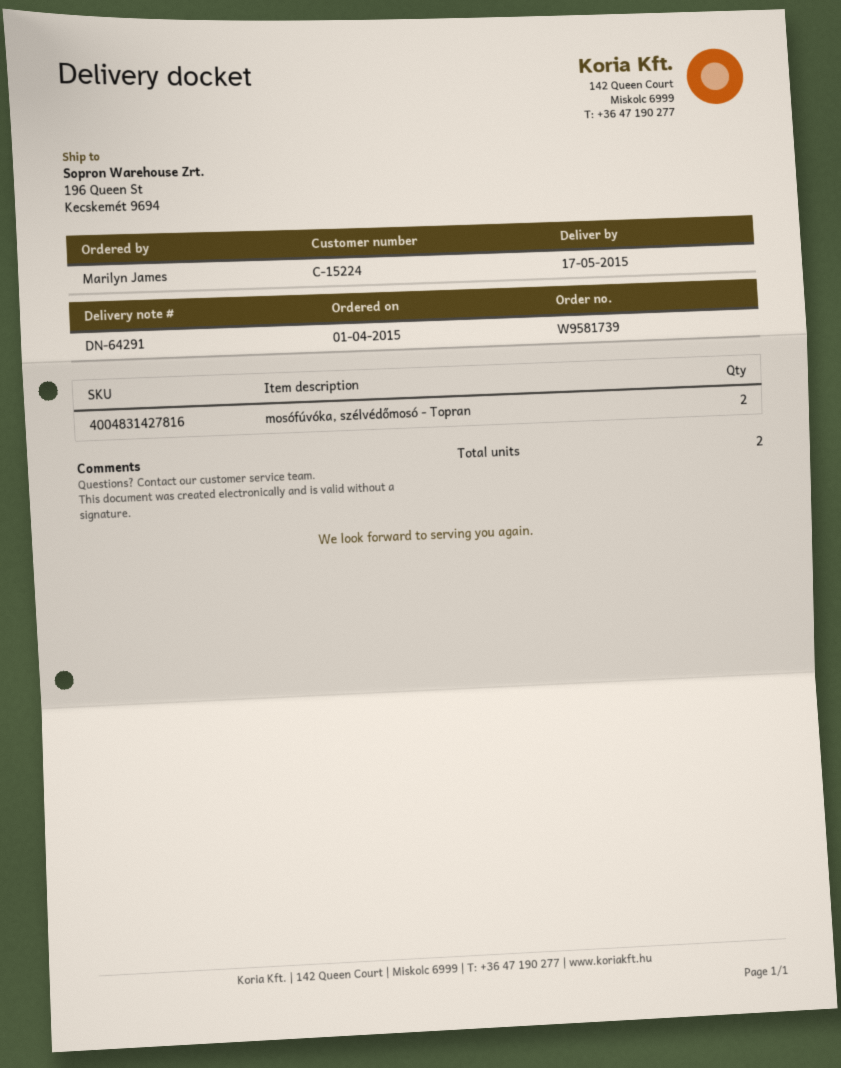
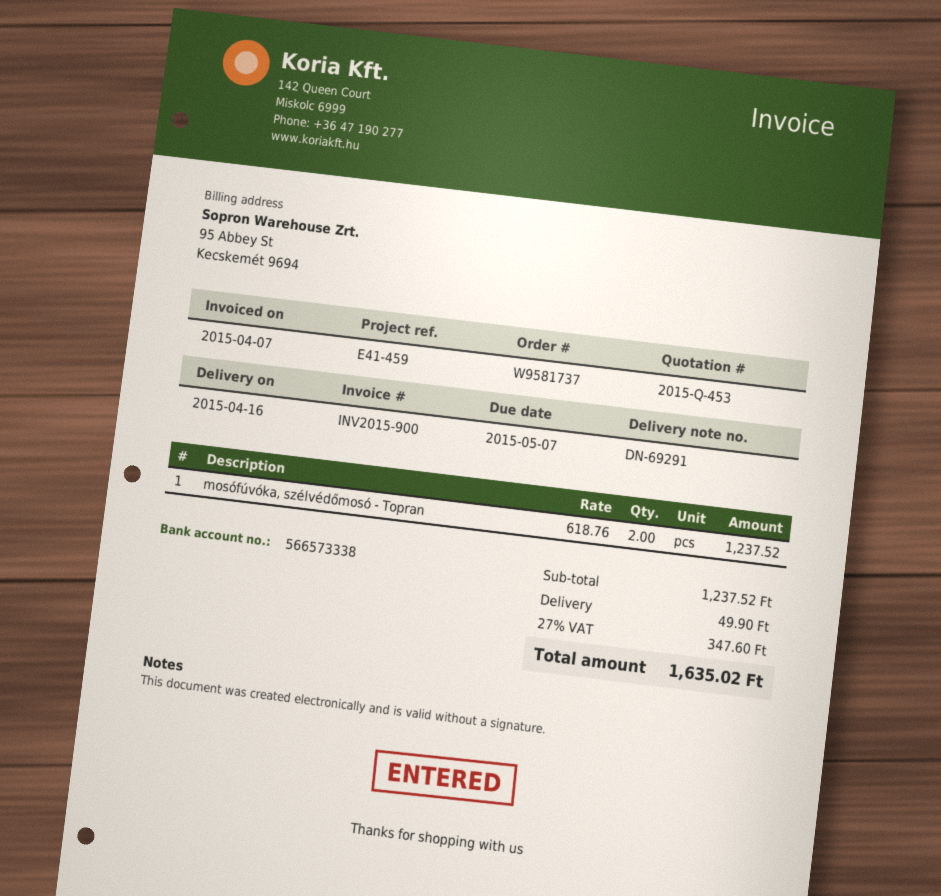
order number: W9581739 -> W9581737
delivery note number: DN-64291 -> DN-69291
delivery date: 2015-05-17 -> 2015-04-16

